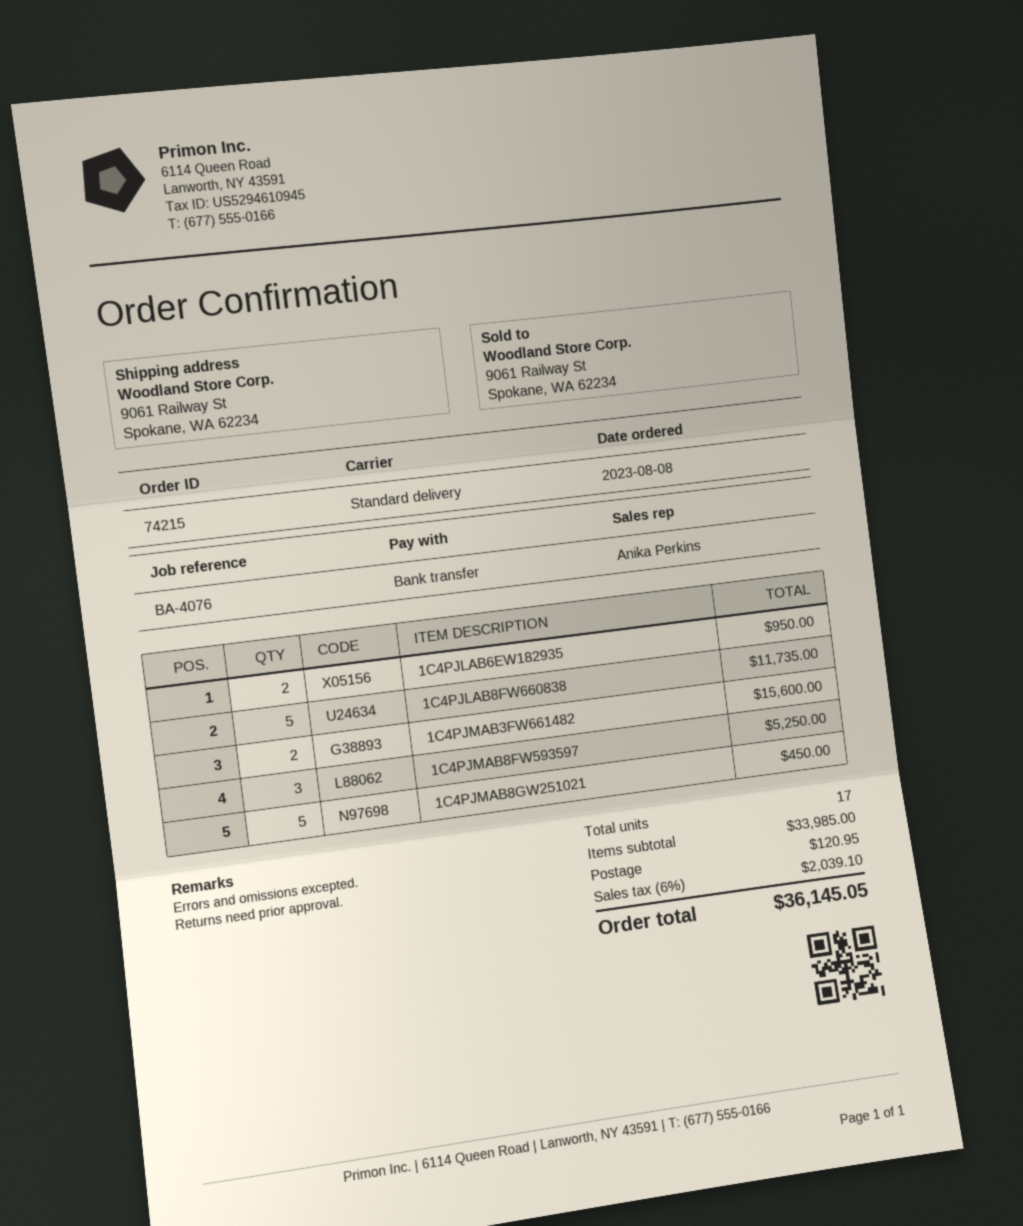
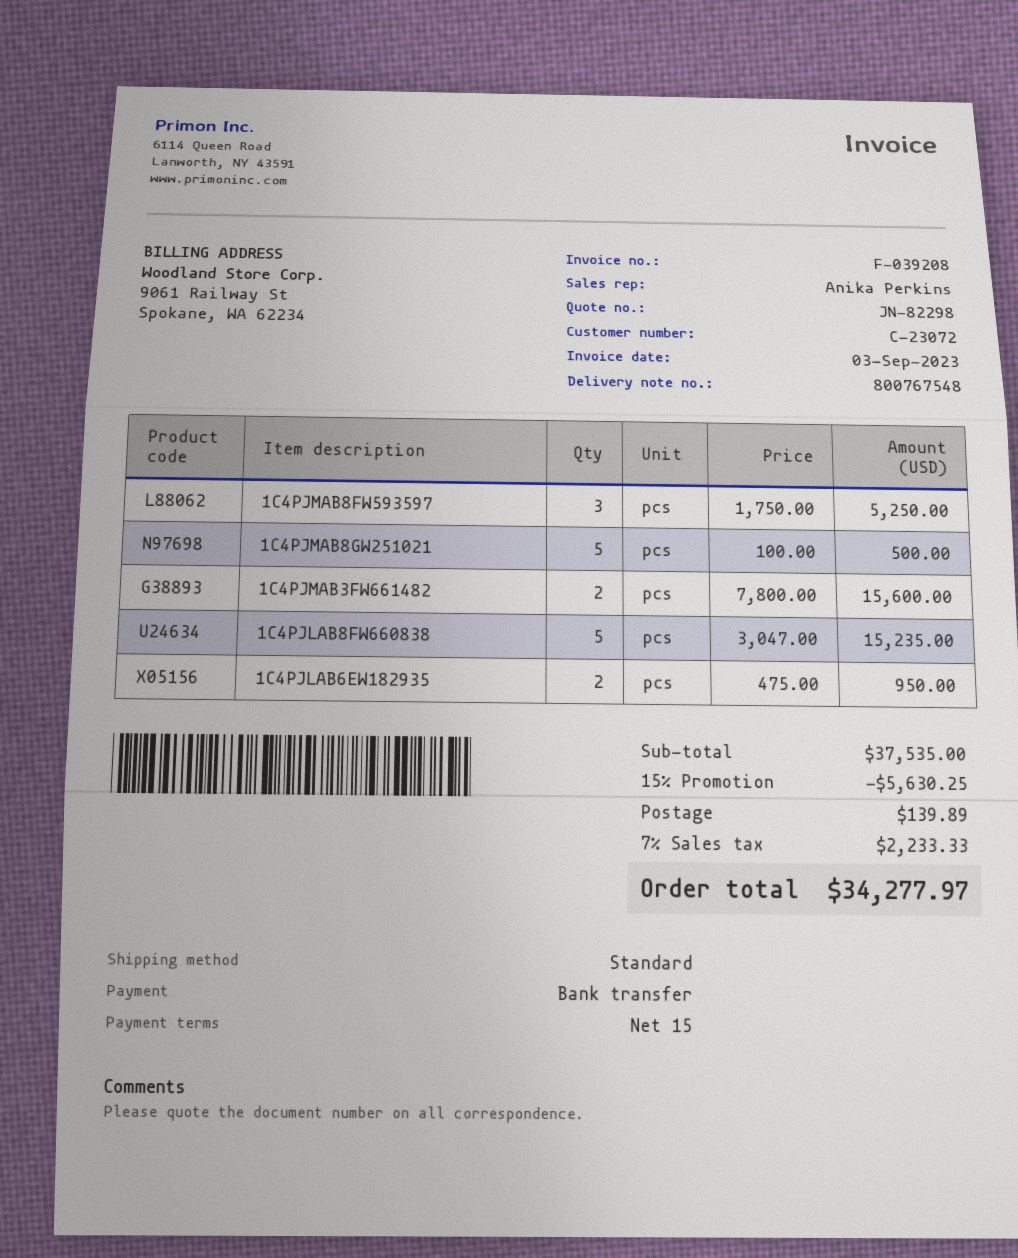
1C4PJLAB8FW660838: 5 for 11735.00 -> 5 for 15235.00
1C4PJMAB8GW251021: 5 for 450.00 -> 5 for 500.00
subtotal: 33985.00 -> 37535.00
discount: none -> 15% = 5630.25
shipping: 120.95 -> 139.89
tax: 6% = 2039.10 -> 7% = 2233.33
total: 36145.05 -> 34277.97

